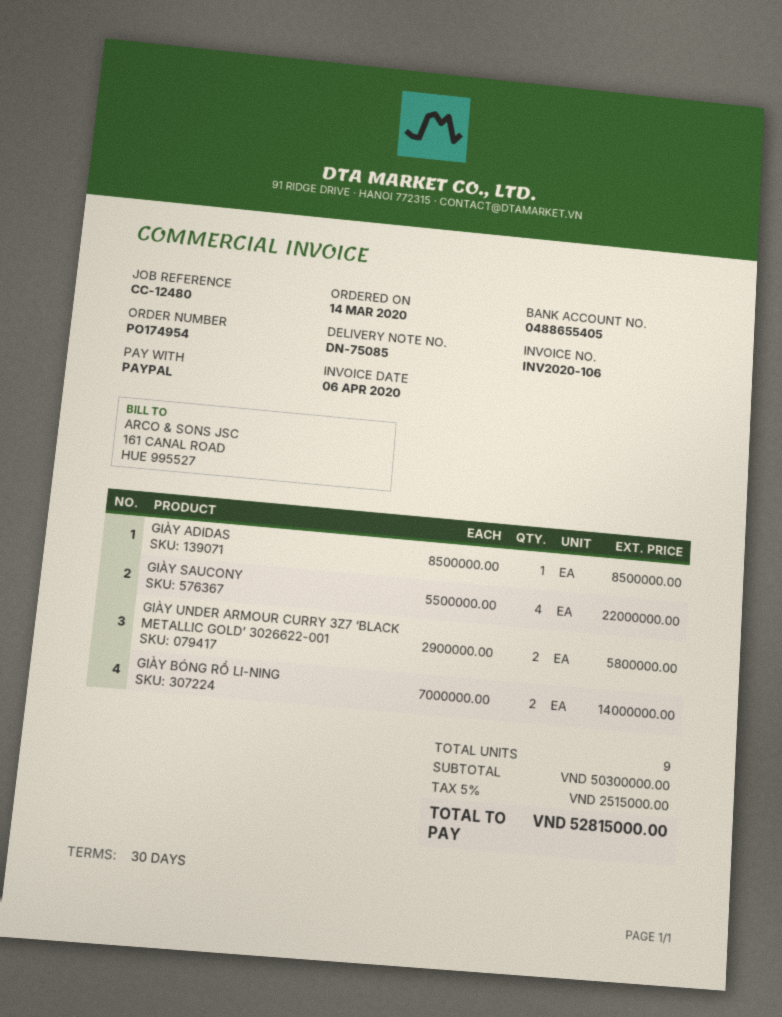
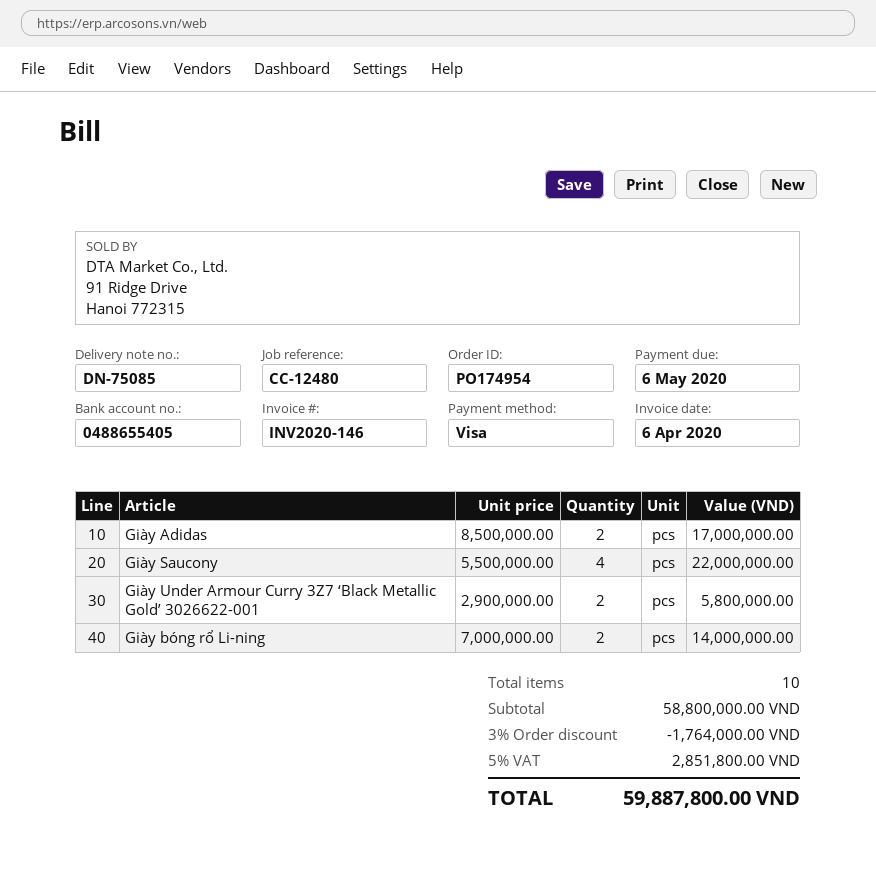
invoice number: INV2020-106 -> INV2020-146
payment method: PayPal -> Visa
GIÀY ADIDAS: 1 x 8500000.00 = 8500000.00 -> 2 x 8500000.00 = 17000000.00
total quantity: 9 -> 10
subtotal: 50300000.00 -> 58800000.00
discount: none -> 3% = 1764000.00
tax: 5% = 2515000.00 -> 5% = 2851800.00
total: 52815000.00 -> 59887800.00

